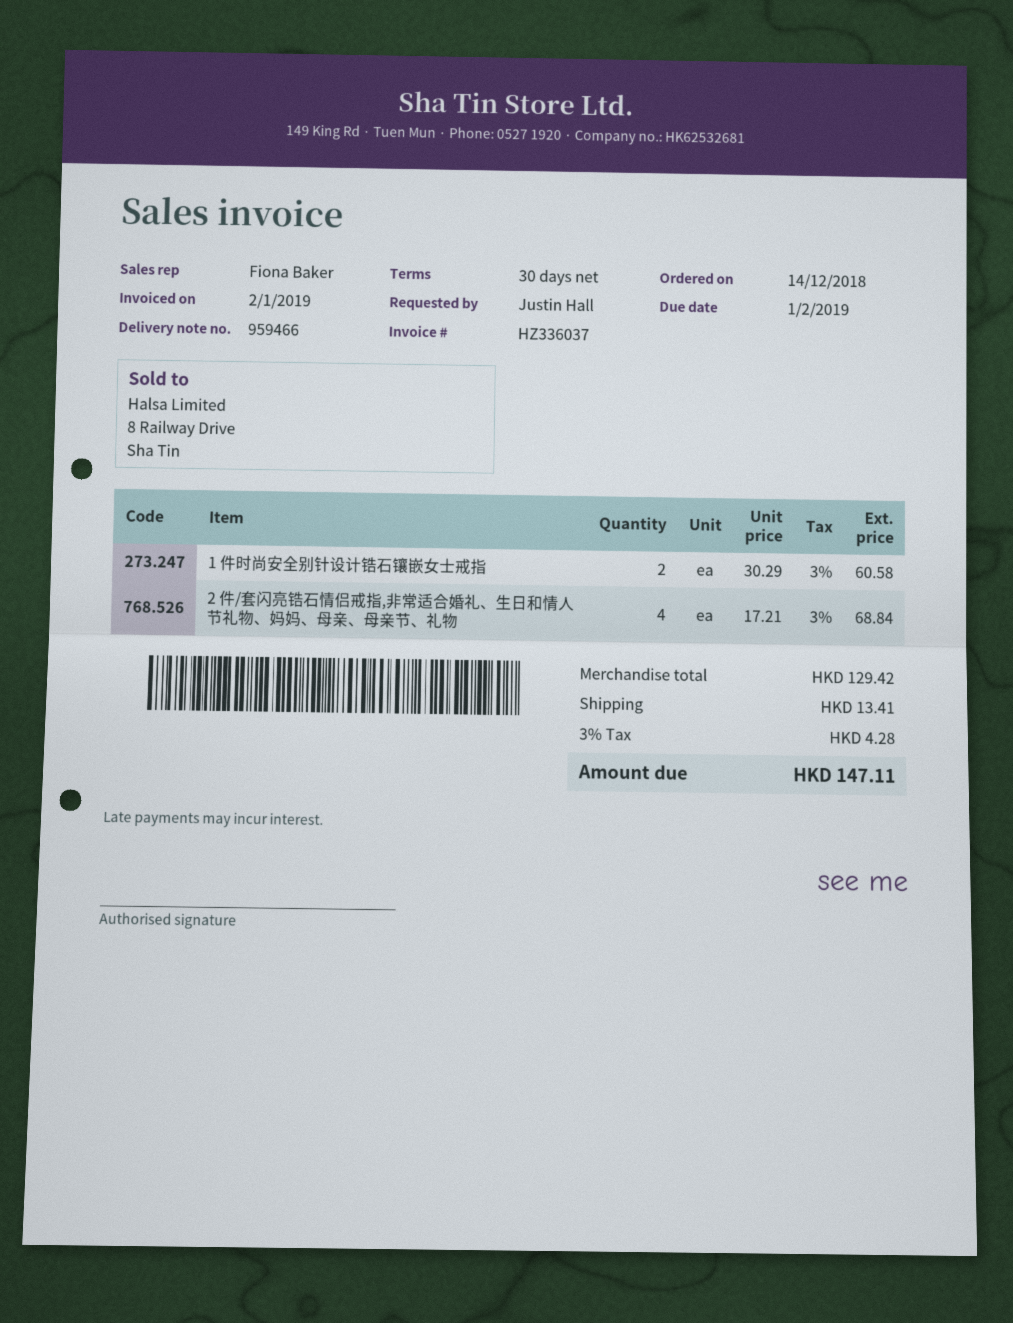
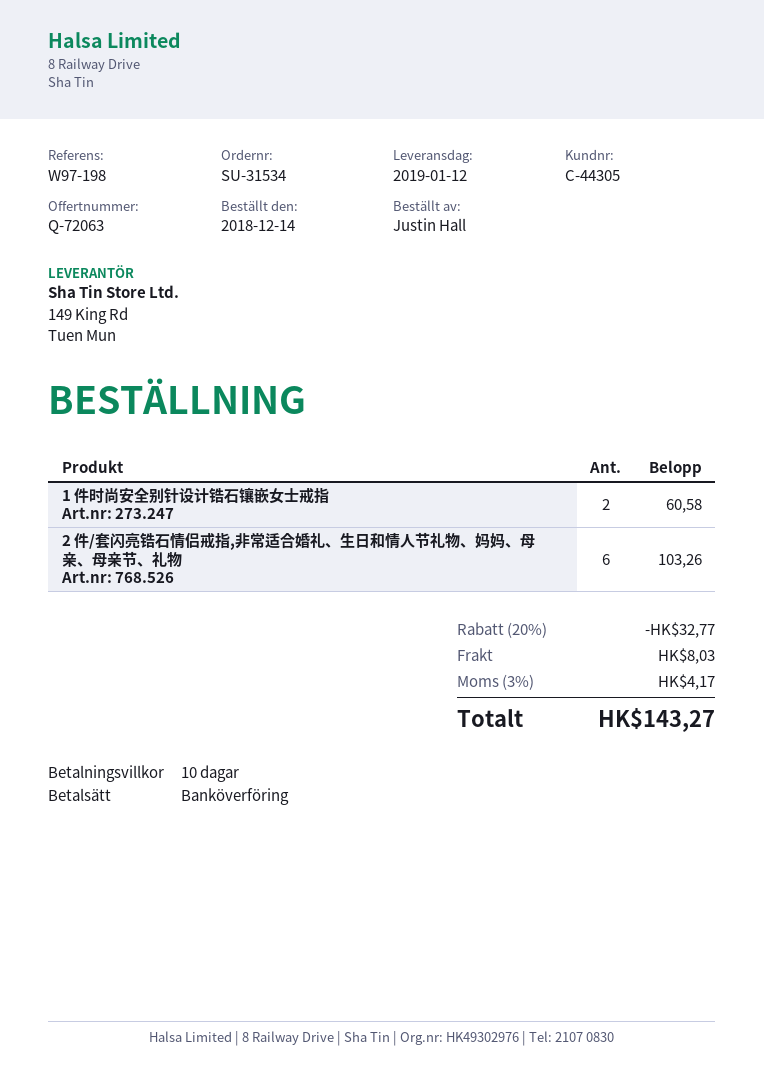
payment terms: 30 days -> 10 days
2 件/套闪亮锆石情侣戒指,非常适合婚礼、生日和情人节礼物、妈妈、母亲、母亲节、礼物: 4 for 68.84 -> 6 for 103.26
discount: none -> 20% = 32.77
shipping: 13.41 -> 8.03
tax: 3% = 4.28 -> 3% = 4.17
total: 147.11 -> 143.27

